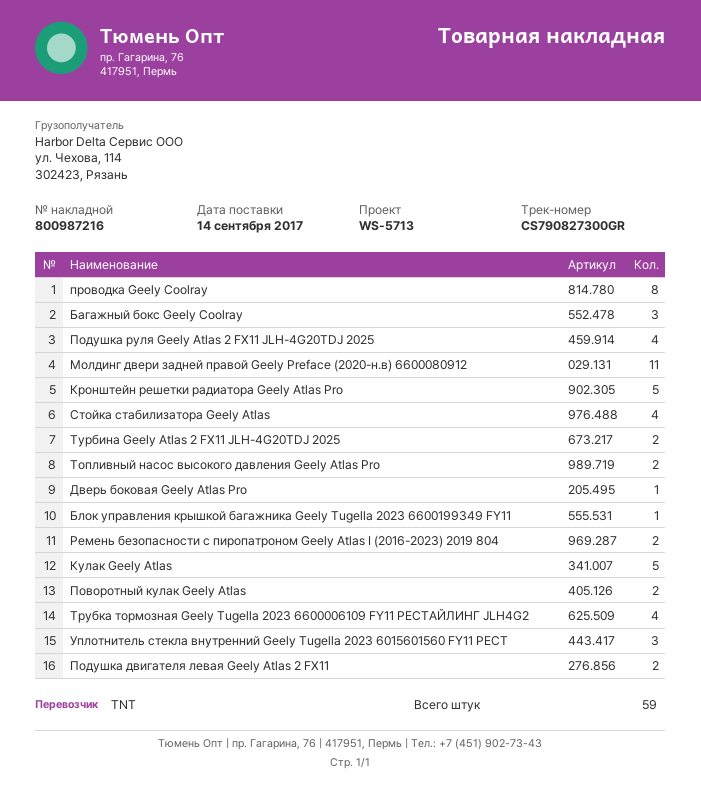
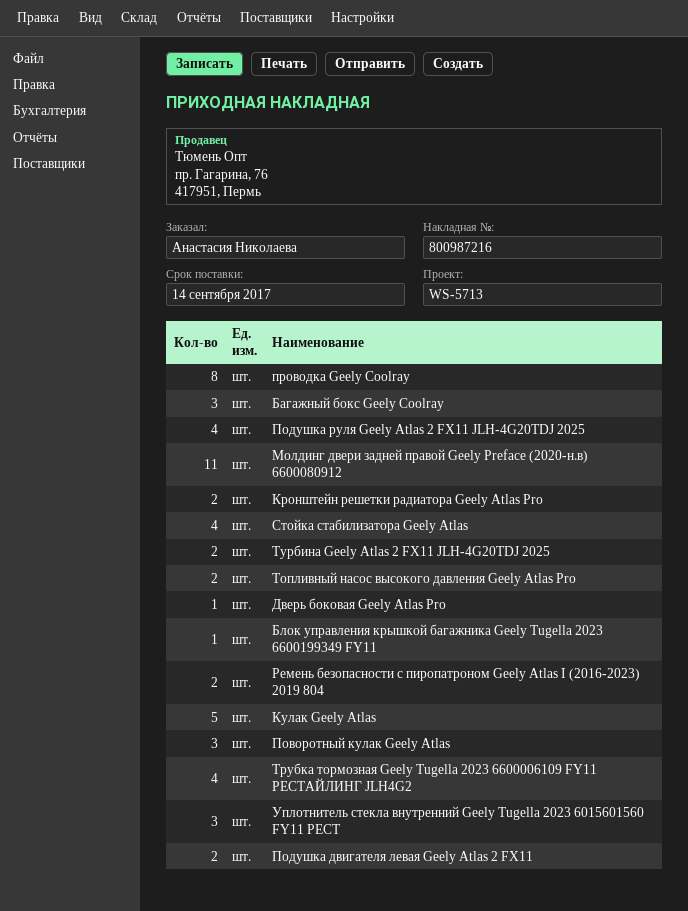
Кронштейн решетки радиатора Geely Atlas Pro: 5 -> 2
Поворотный кулак Geely Atlas: 2 -> 3

